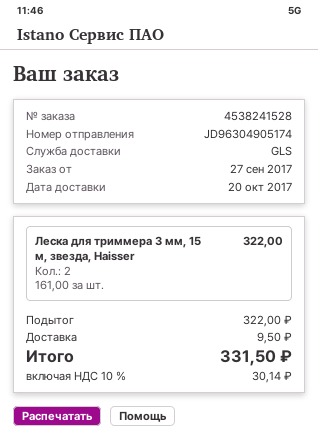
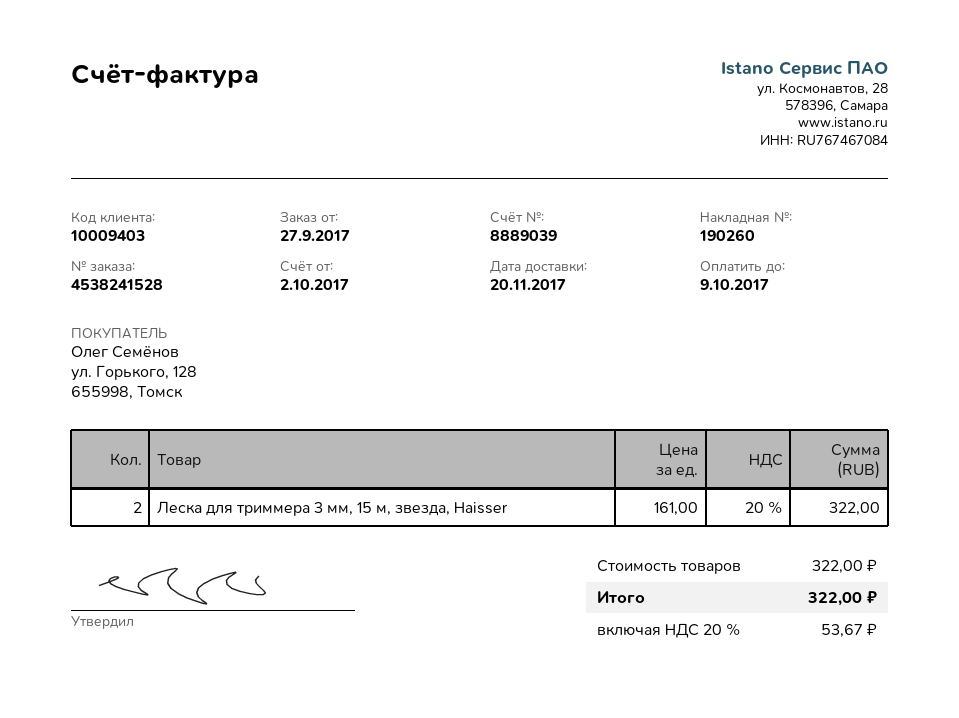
delivery date: 2017-10-20 -> 2017-11-20
shipping: 9.50 -> none
tax: 10% = 30.14 -> 20% = 53.67
total: 331.50 -> 322.00

